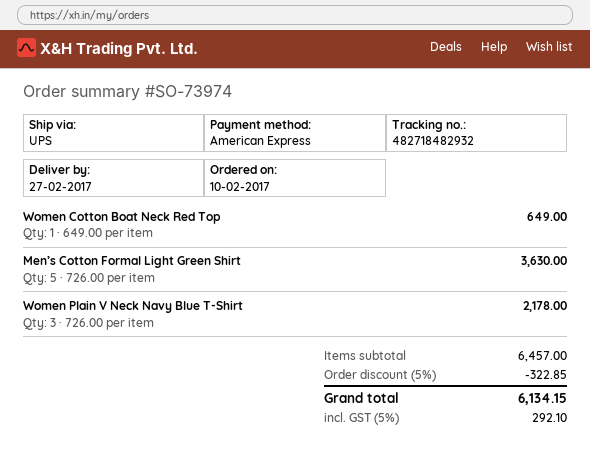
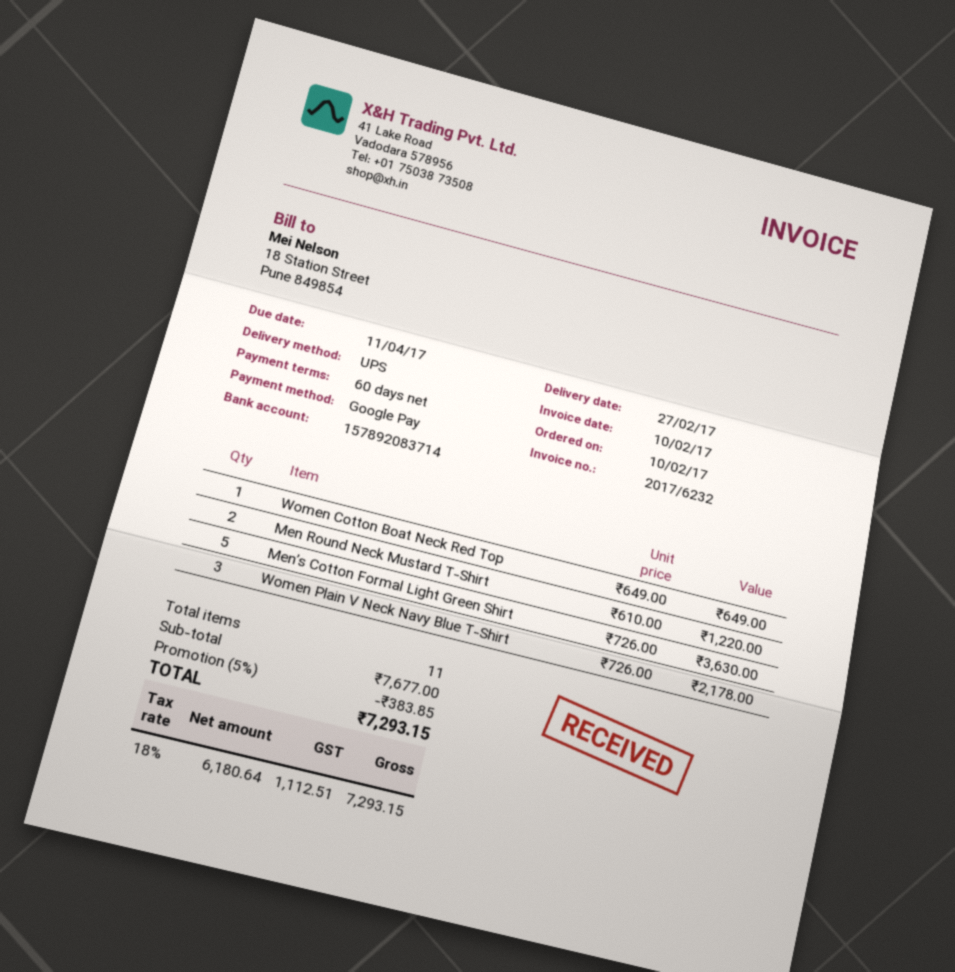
payment method: American Express -> Google Pay
Men Round Neck Mustard T-Shirt: none -> 2 x 610.00 = 1220.00
subtotal: 6457.00 -> 7677.00
discount: 5% = 322.85 -> 5% = 383.85
tax: 5% = 292.10 -> 18% = 1112.51
total: 6134.15 -> 7293.15

